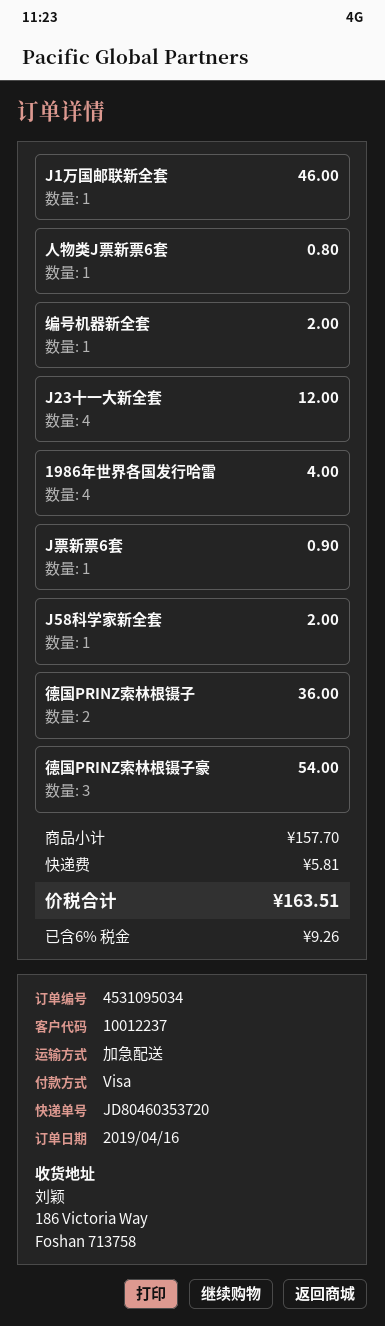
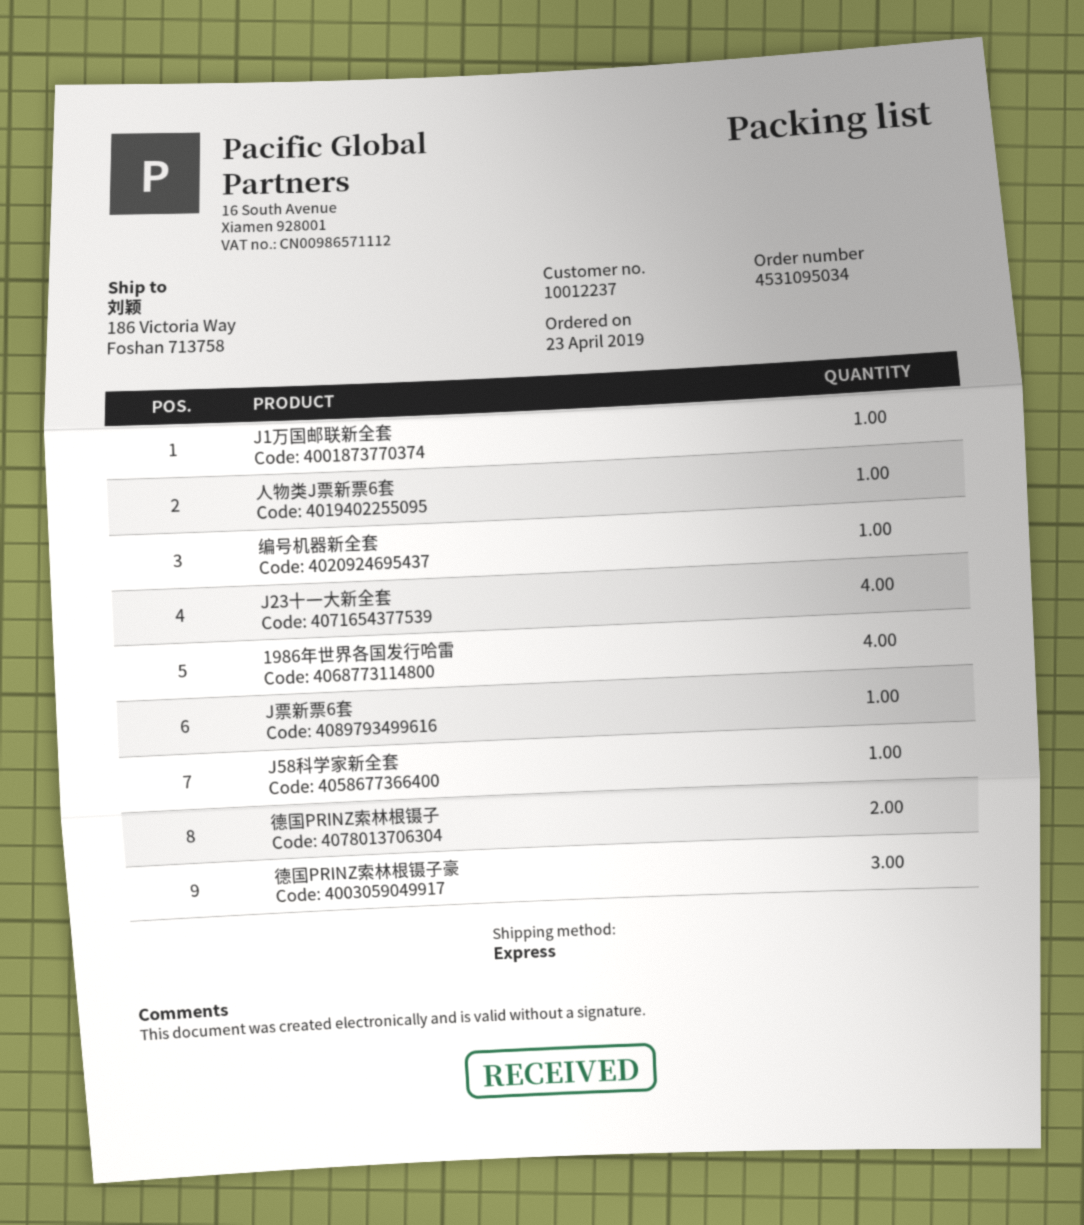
order date: 2019-04-16 -> 2019-04-23

